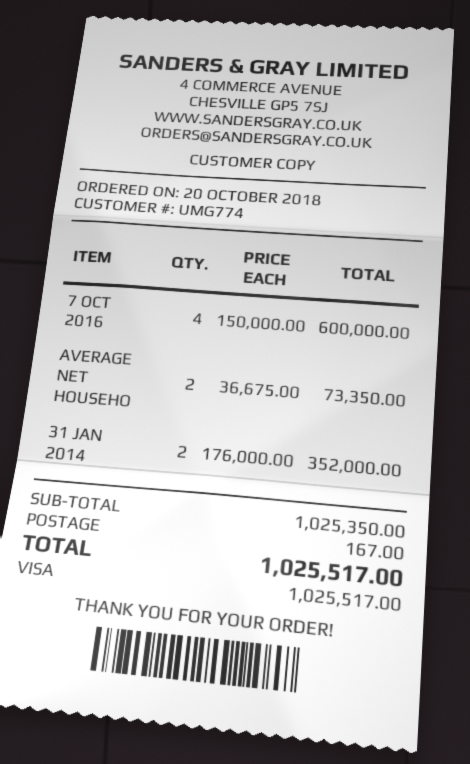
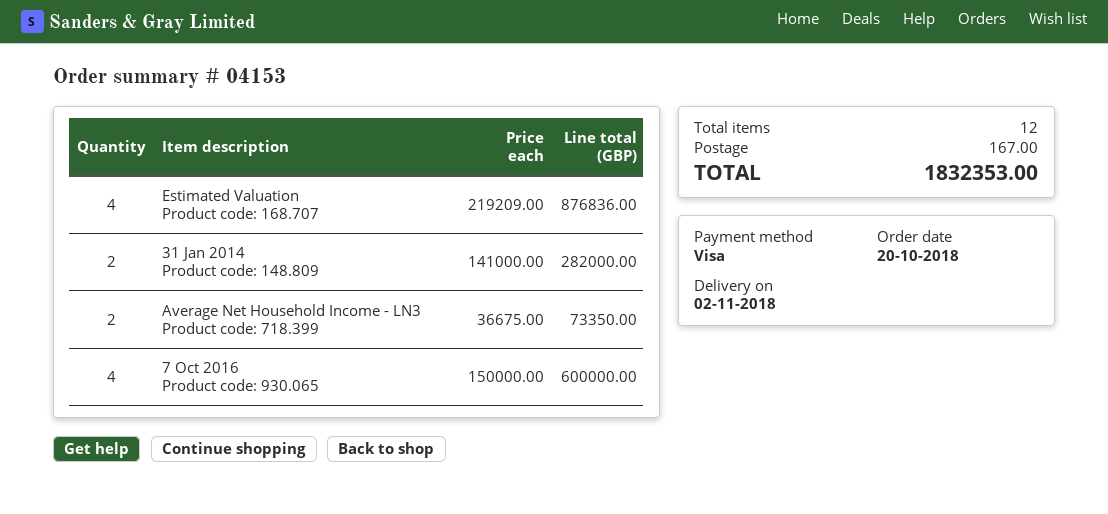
31 JAN 2014: 2 x 176000.00 = 352000.00 -> 2 x 141000.00 = 282000.00
Estimated Valuation: none -> 4 x 219209.00 = 876836.00
total: 1025517.00 -> 1832353.00

